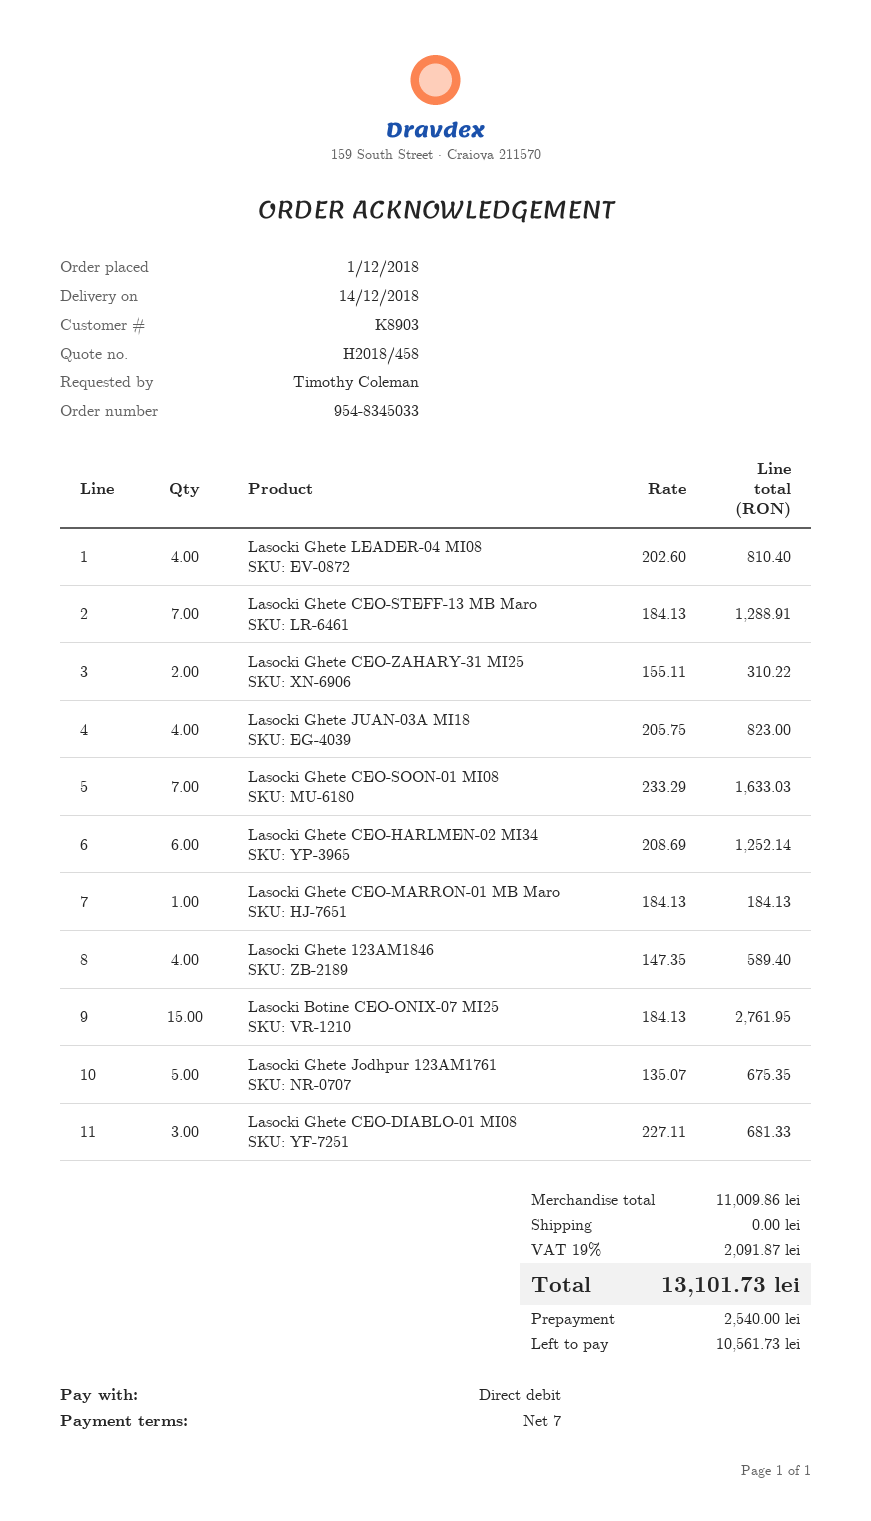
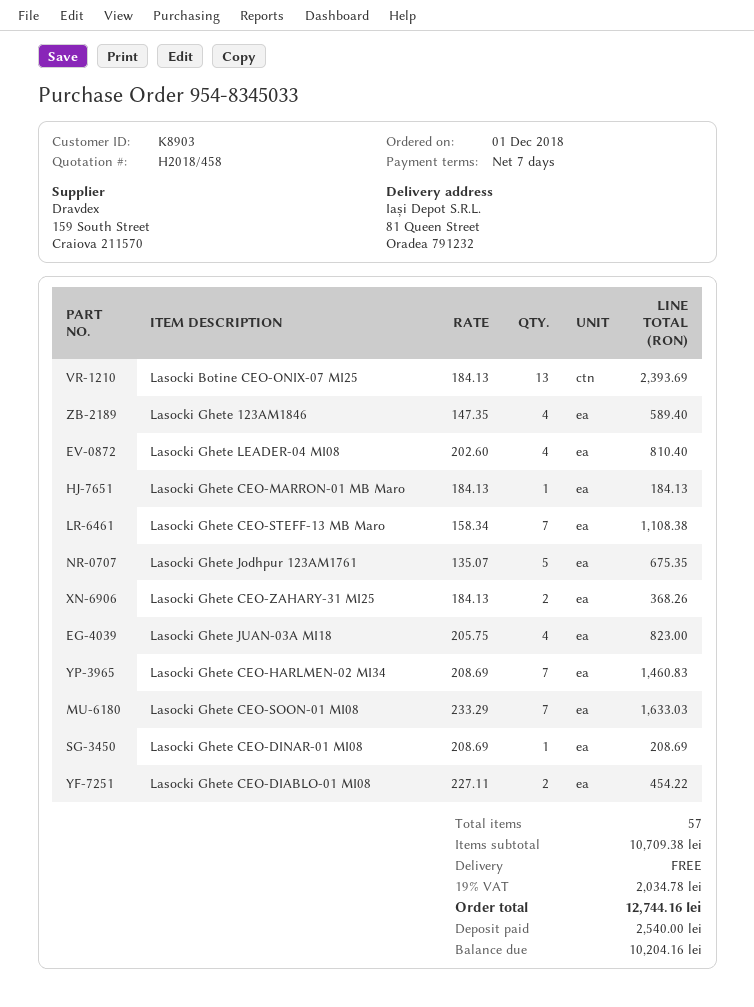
Lasocki Ghete CEO-STEFF-13 MB Maro: 7 x 184.13 = 1288.91 -> 7 x 158.34 = 1108.38
Lasocki Ghete CEO-ZAHARY-31 MI25: 2 x 155.11 = 310.22 -> 2 x 184.13 = 368.26
Lasocki Ghete CEO-HARLMEN-02 MI34: 6 x 208.69 = 1252.14 -> 7 x 208.69 = 1460.83
Lasocki Botine CEO-ONIX-07 MI25: 15 x 184.13 = 2761.95 -> 13 x 184.13 = 2393.69
Lasocki Ghete CEO-DIABLO-01 MI08: 3 x 227.11 = 681.33 -> 2 x 227.11 = 454.22
Lasocki Ghete CEO-DINAR-01 MI08: none -> 1 x 208.69 = 208.69
subtotal: 11009.86 -> 10709.38
tax: 19% = 2091.87 -> 19% = 2034.78
total: 13101.73 -> 12744.16
balance: 10561.73 -> 10204.16

